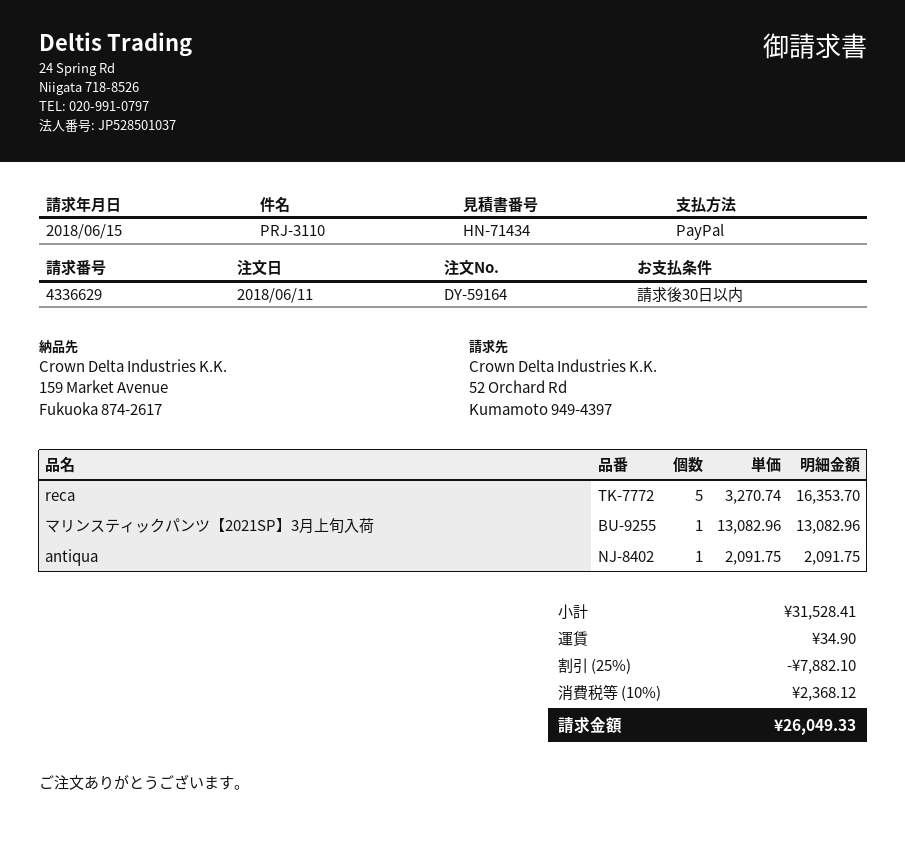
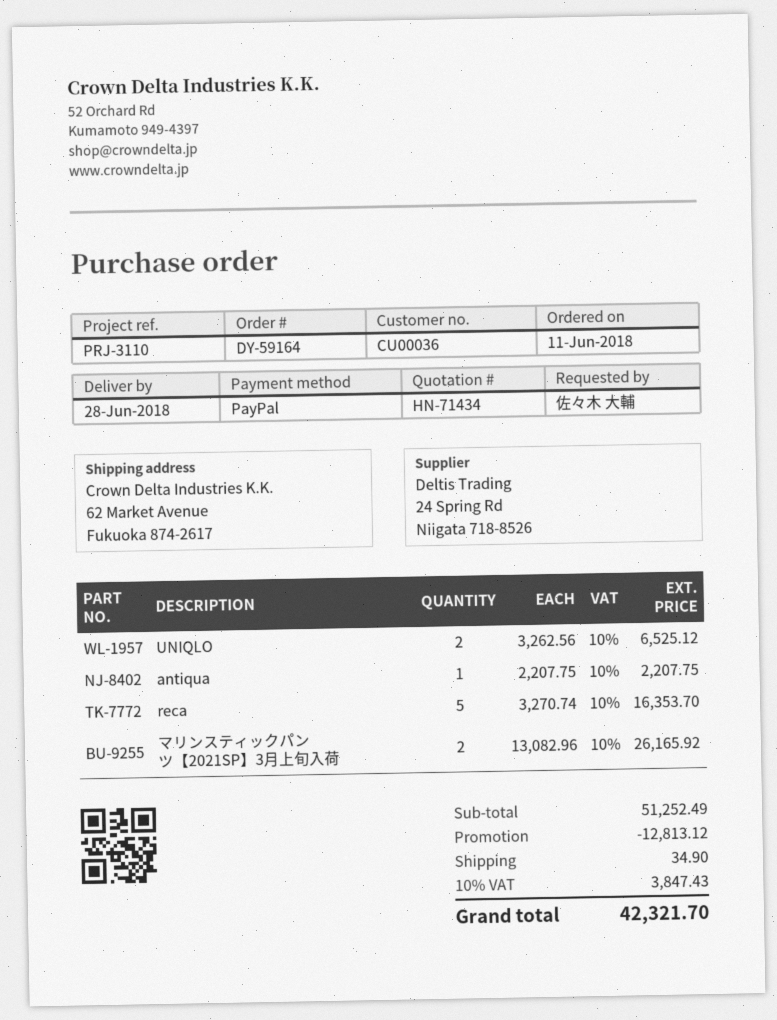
ship to: 159 Market Avenue, Fukuoka 874-2617 -> 62 Market Avenue, Fukuoka 874-2617
マリンスティックパンツ【2021SP】3月上旬入荷: 1 x 13082.96 = 13082.96 -> 2 x 13082.96 = 26165.92
antiqua: 1 x 2091.75 = 2091.75 -> 1 x 2207.75 = 2207.75
UNIQLO: none -> 2 x 3262.56 = 6525.12
subtotal: 31528.41 -> 51252.49
discount: 7882.10 -> 12813.12
tax: 10% = 2368.12 -> 10% = 3847.43
total: 26049.33 -> 42321.70

